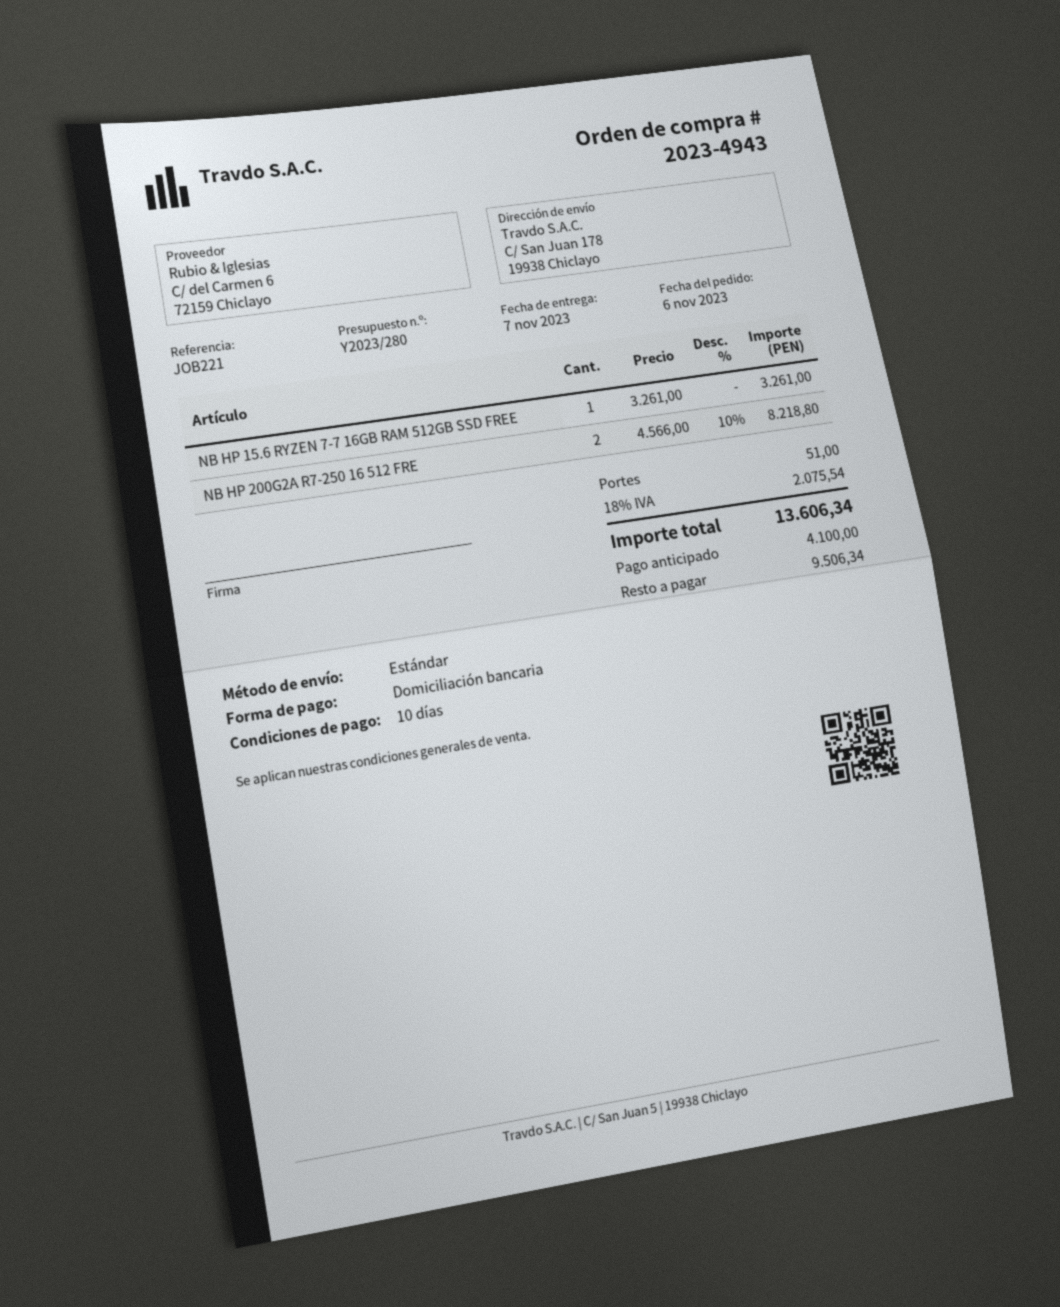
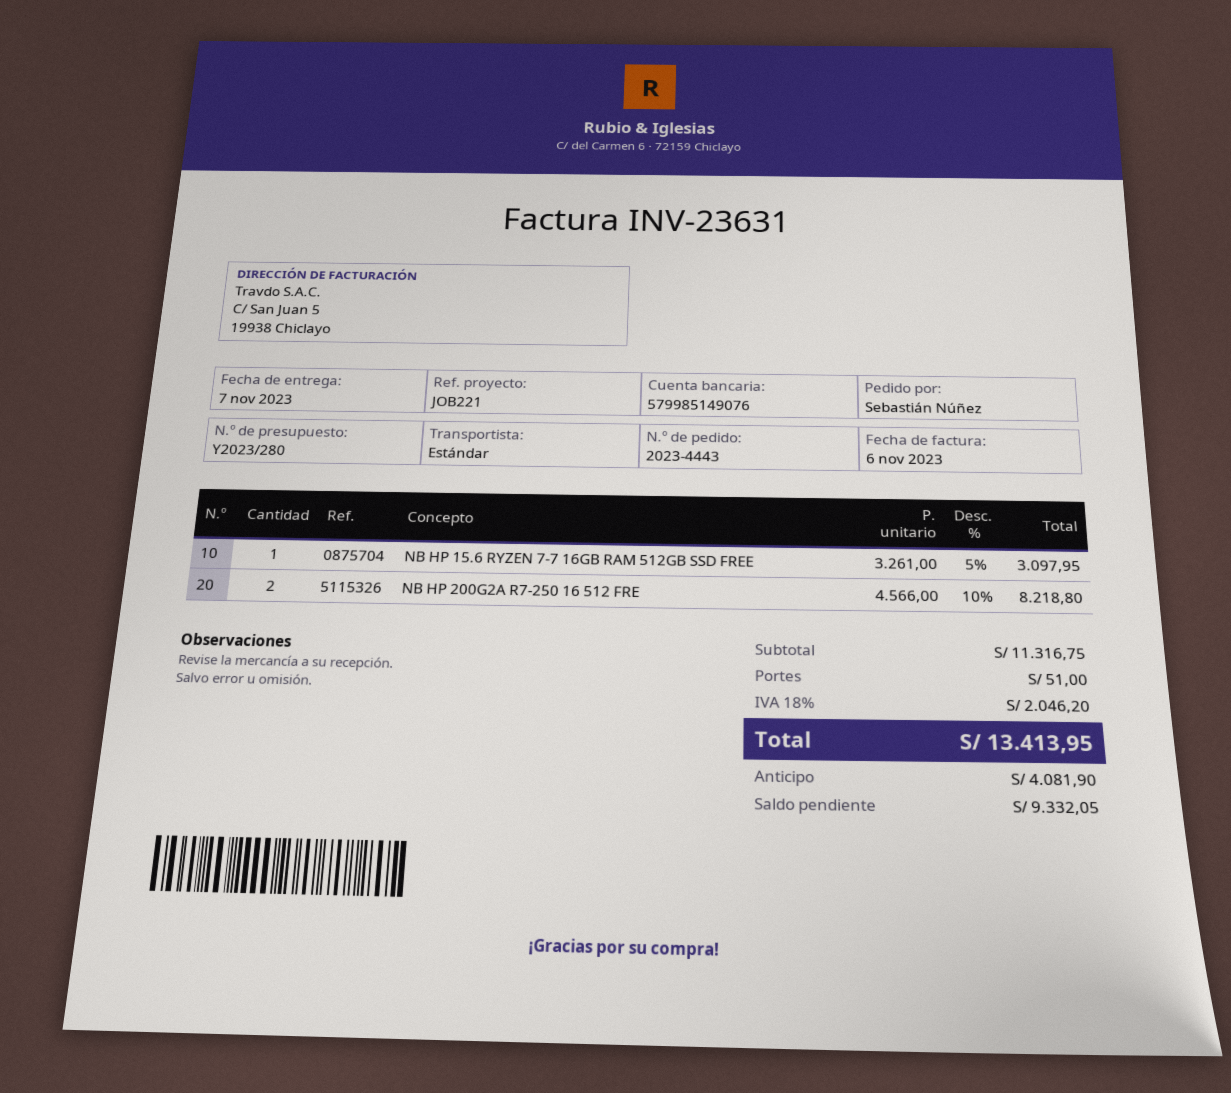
order number: 2023-4943 -> 2023-4443
NB HP 15.6 RYZEN 7-7 16GB RAM 512GB SSD FREE: 1 x 3261.00 = 3261.00 -> 1 x 3261.00 - 5% = 3097.95
tax: 18% = 2075.54 -> 18% = 2046.20
total: 13606.34 -> 13413.95
deposit: 4100.00 -> 4081.90
balance: 9506.34 -> 9332.05

